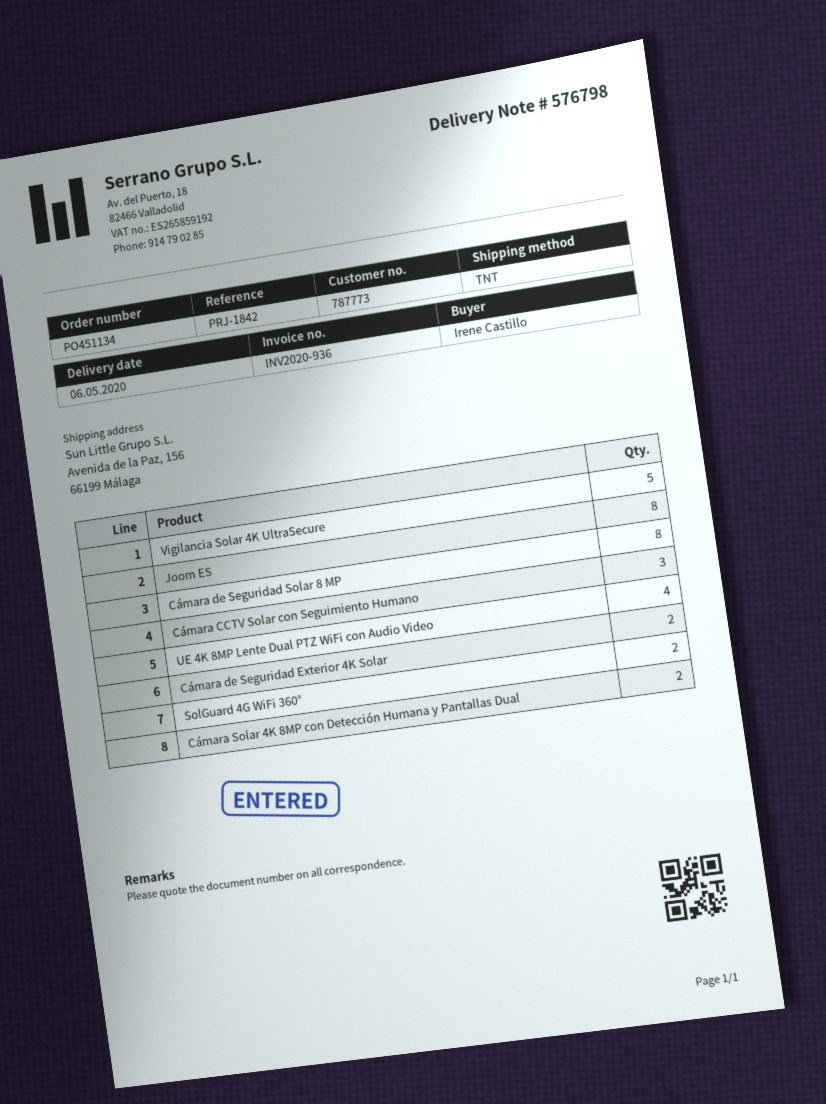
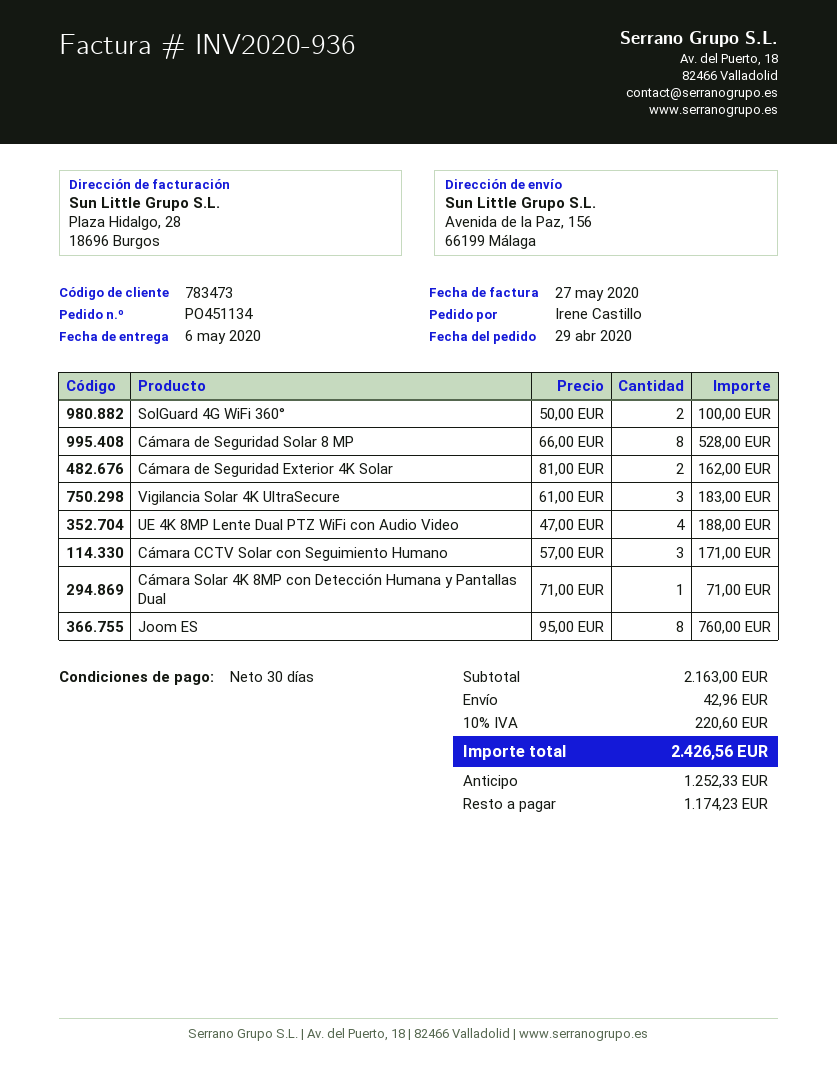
customer number: 787773 -> 783473
Vigilancia Solar 4K UltraSecure: 5 -> 3
Cámara Solar 4K 8MP con Detección Humana y Pantallas Dual: 2 -> 1

